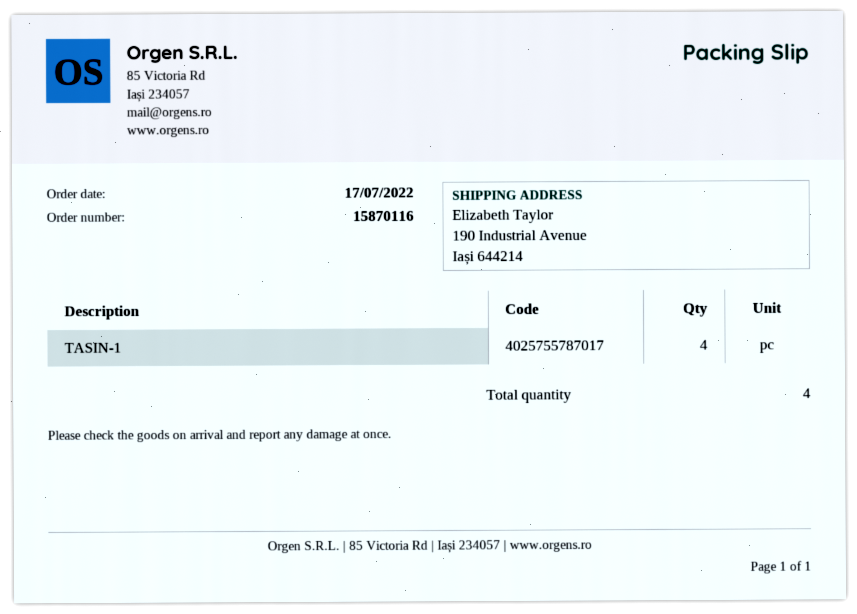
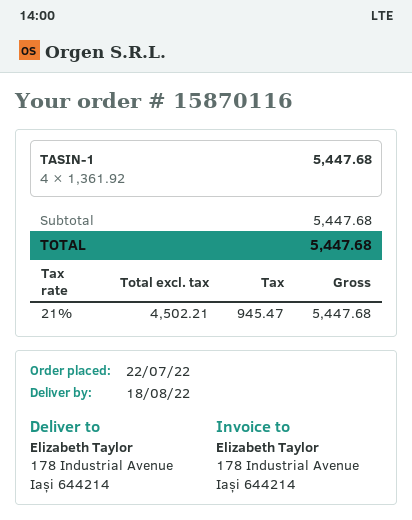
order date: 2022-07-17 -> 2022-07-22
ship to: 190 Industrial Avenue, Iași 644214 -> 178 Industrial Avenue, Iași 644214

